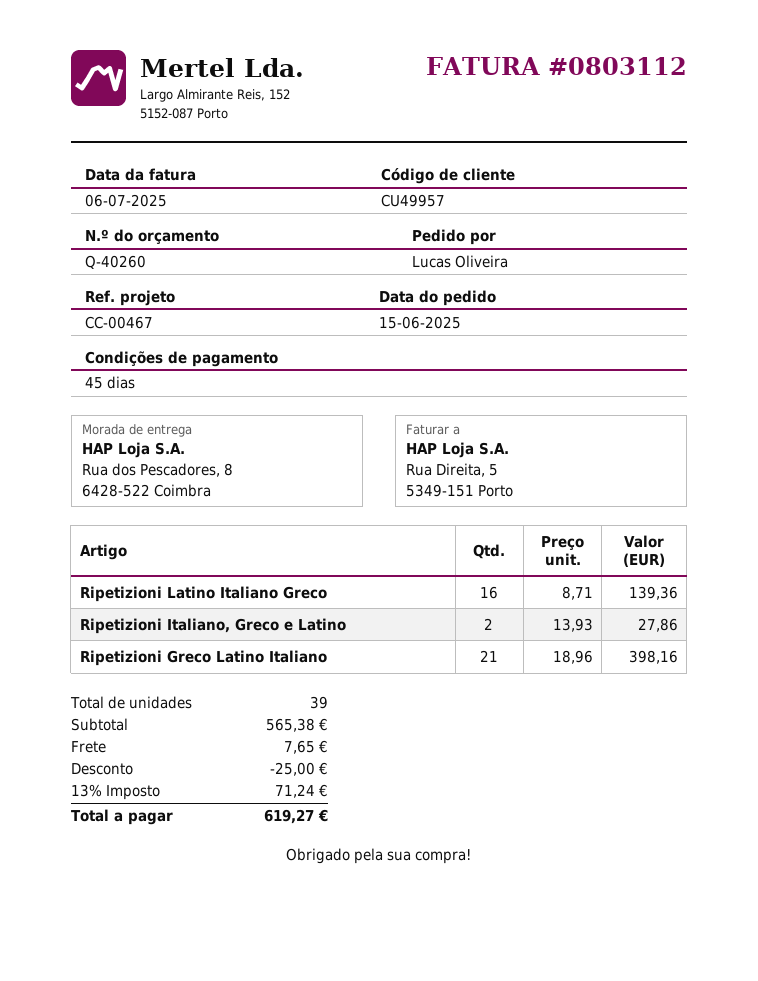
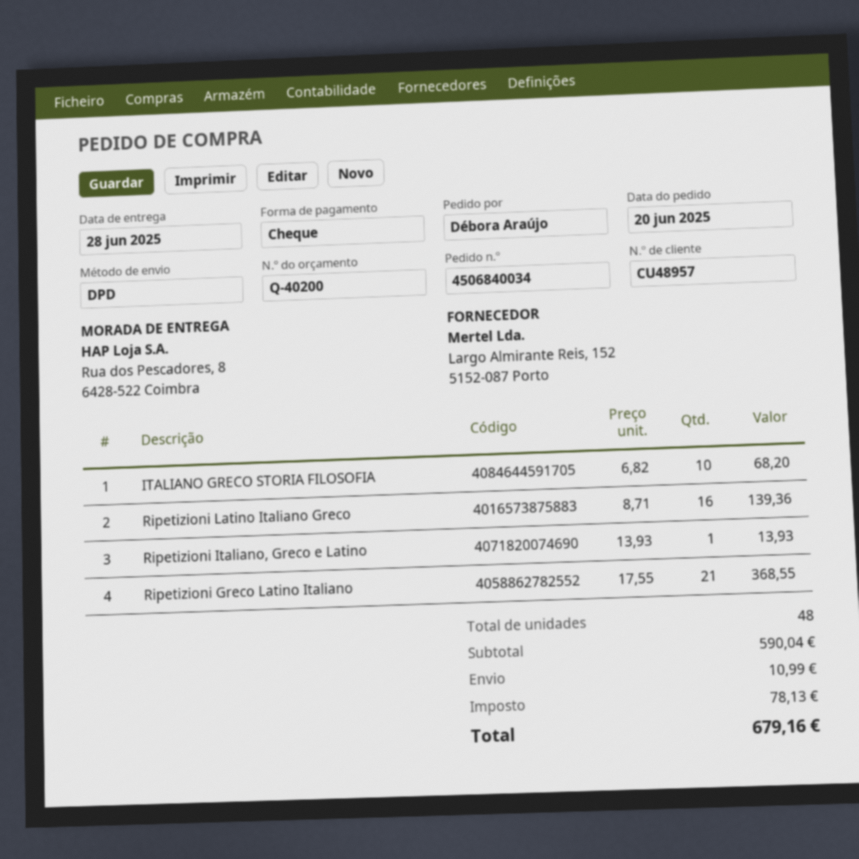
quote number: Q-40260 -> Q-40200
order date: 2025-06-15 -> 2025-06-20
customer number: CU49957 -> CU48957
ordered by: Lucas Oliveira -> Débora Araújo
Ripetizioni Italiano, Greco e Latino: 2 x 13.93 = 27.86 -> 1 x 13.93 = 13.93
Ripetizioni Greco Latino Italiano: 21 x 18.96 = 398.16 -> 21 x 17.55 = 368.55
ITALIANO GRECO STORIA FILOSOFIA: none -> 10 x 6.82 = 68.20
total quantity: 39 -> 48
subtotal: 565.38 -> 590.04
discount: 25.00 -> none
shipping: 7.65 -> 10.99
tax: 71.24 -> 78.13
total: 619.27 -> 679.16

